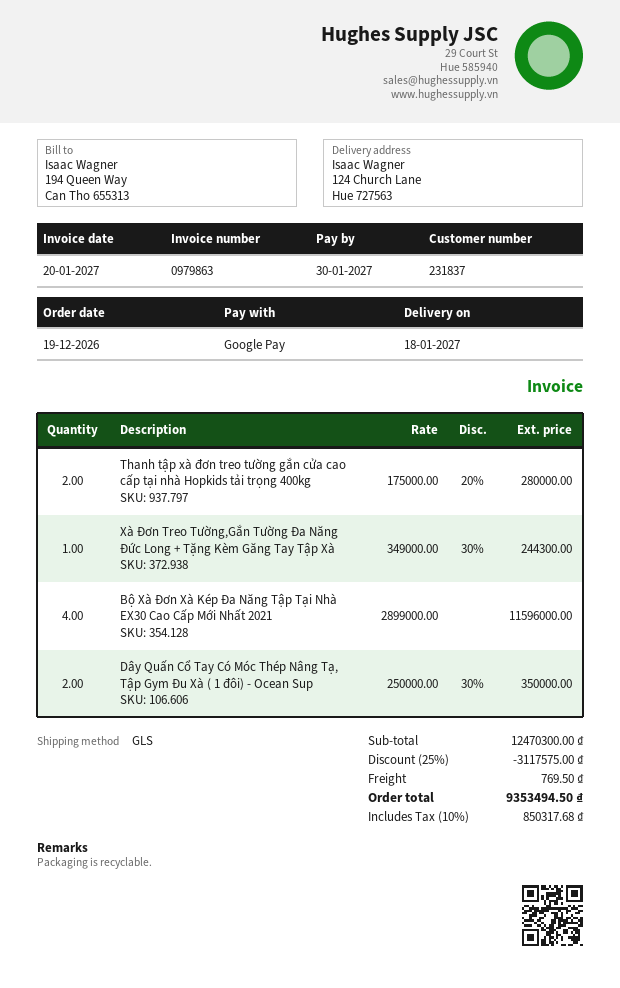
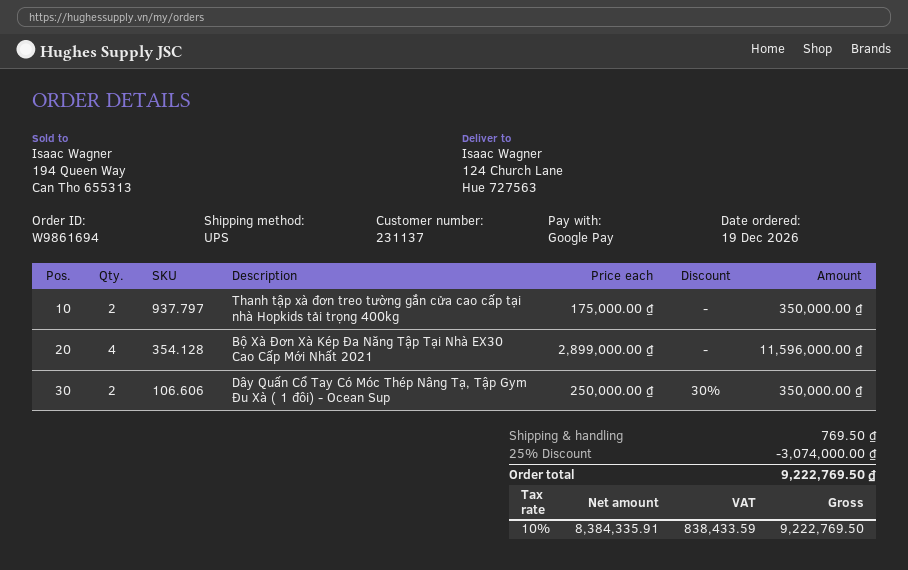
customer number: 231837 -> 231137
shipping method: GLS -> UPS
Thanh tập xà đơn treo tường gắn cửa cao cấp tại nhà Hopkids tải trọng 400kg: 2 x 175000.00 - 20% = 280000.00 -> 2 x 175000.00 = 350000.00
Xà Đơn Treo Tường,Gắn Tường Đa Năng Đức Long + Tặng Kèm Găng Tay Tập Xà: 1 x 349000.00 - 30% = 244300.00 -> none
discount: 25% = 3117575.00 -> 25% = 3074000.00
tax: 10% = 850317.68 -> 10% = 838433.59
total: 9353494.50 -> 9222769.50

